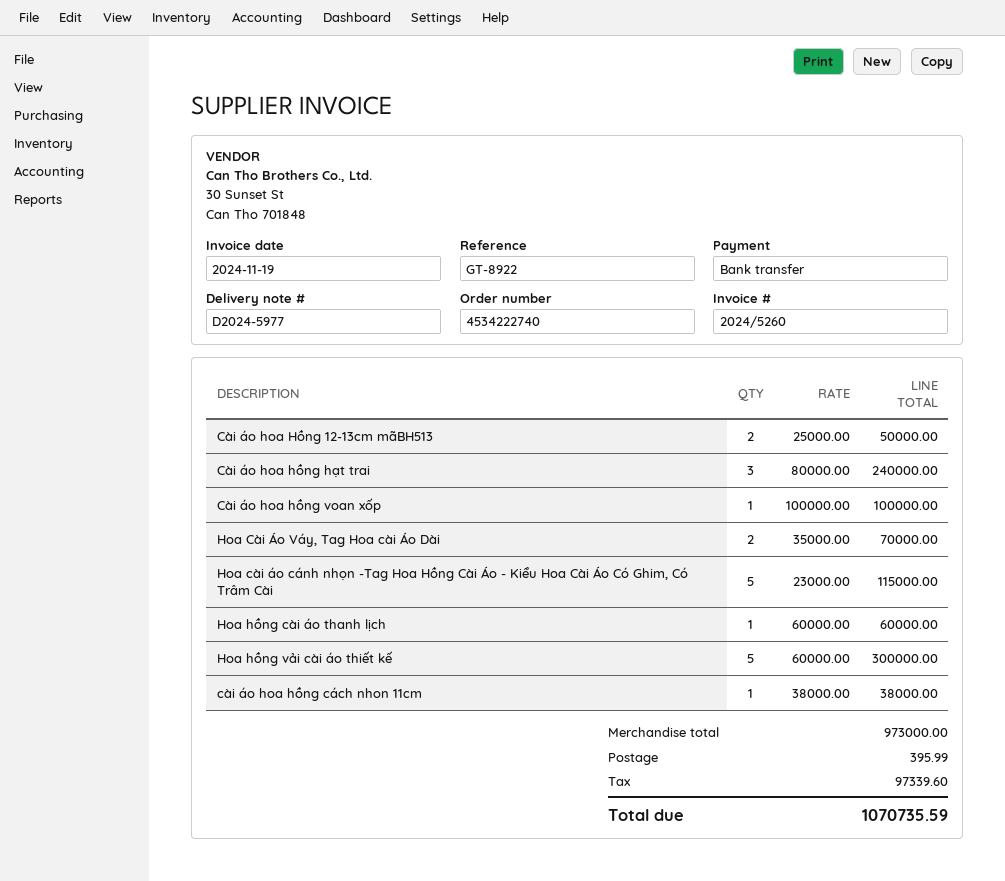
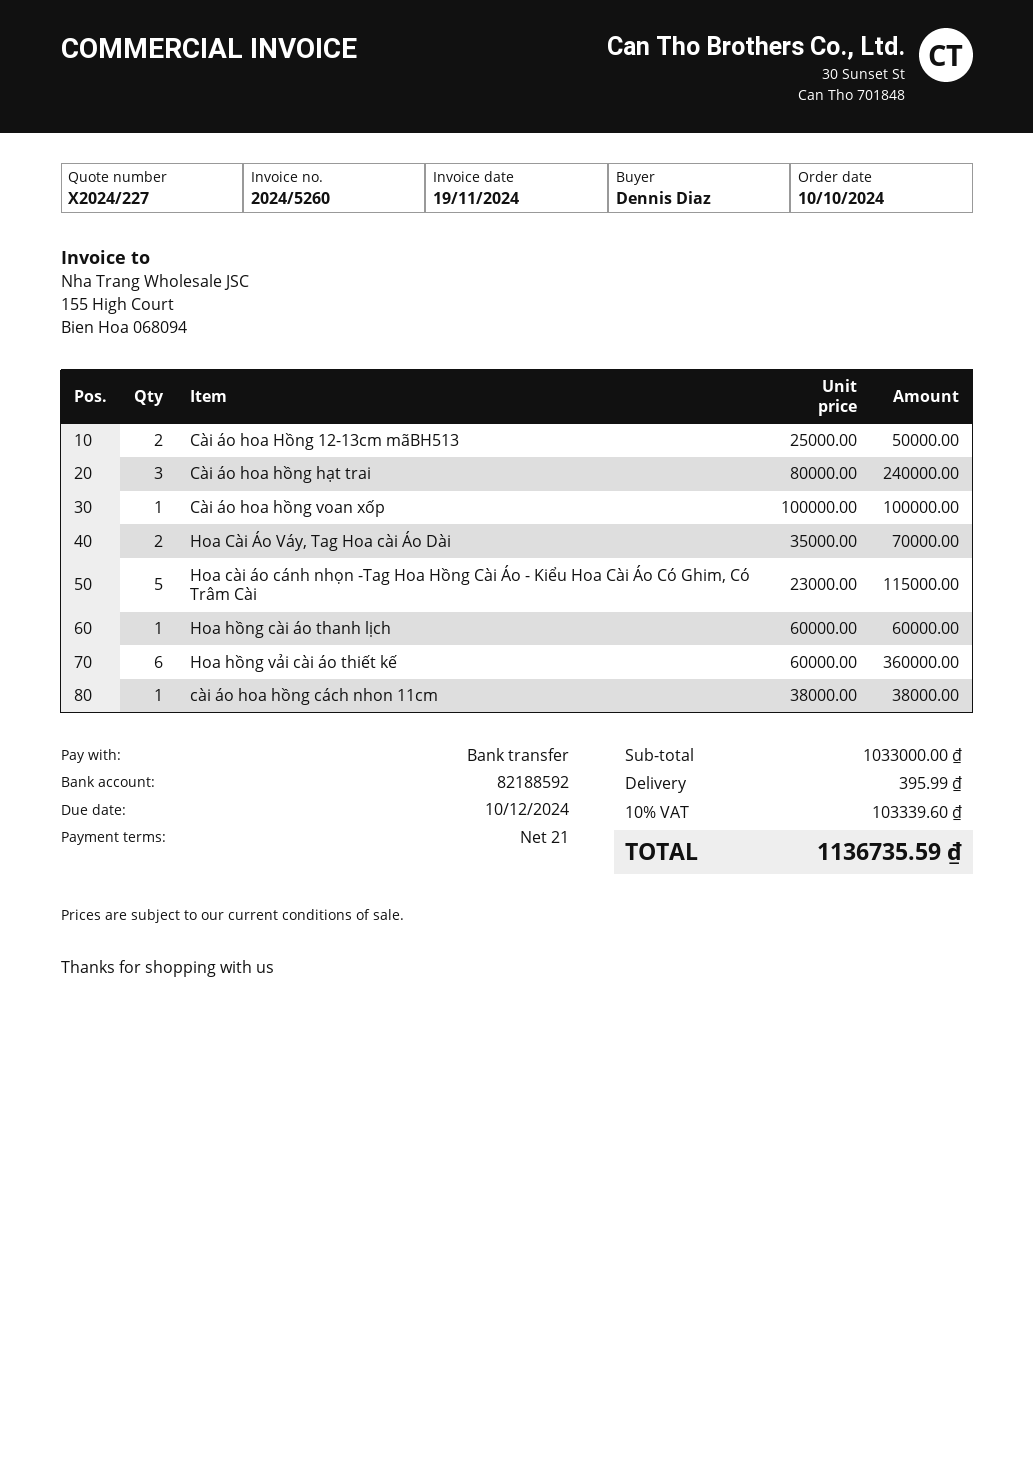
Hoa hồng vải cài áo thiết kế: 5 x 60000.00 = 300000.00 -> 6 x 60000.00 = 360000.00
subtotal: 973000.00 -> 1033000.00
tax: 97339.60 -> 103339.60
total: 1070735.59 -> 1136735.59

